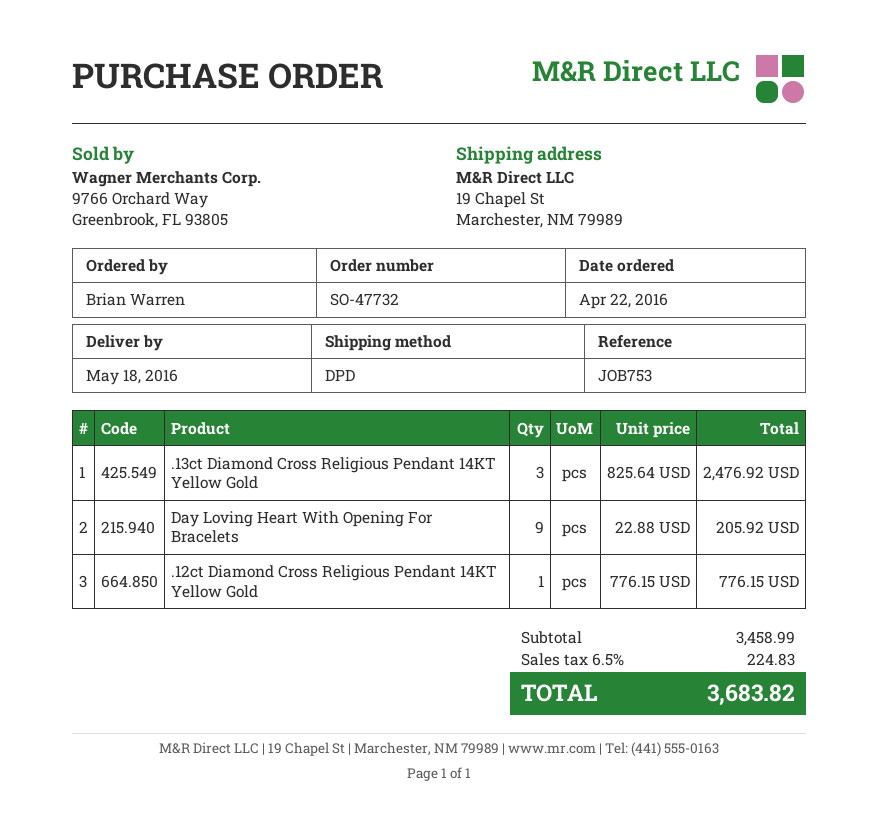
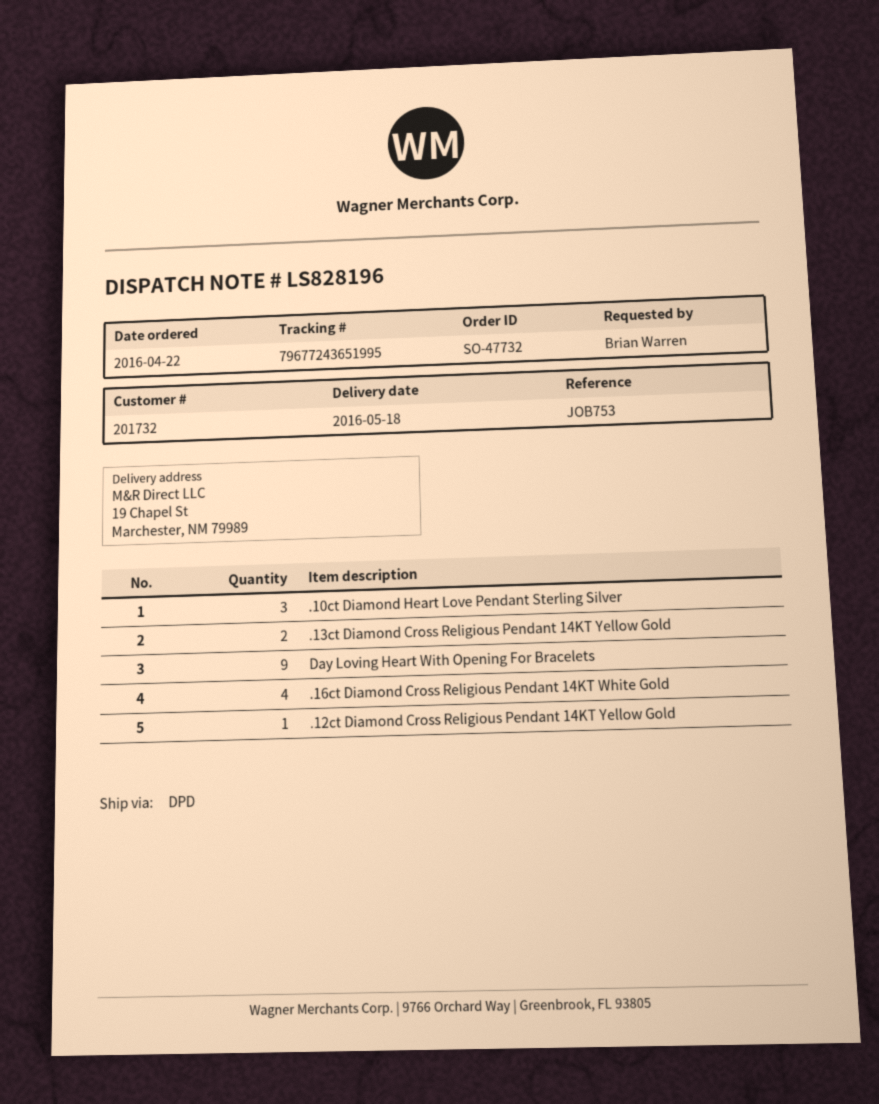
.13ct Diamond Cross Religious Pendant 14KT Yellow Gold: 3 -> 2
.10ct Diamond Heart Love Pendant Sterling Silver: none -> 3
.16ct Diamond Cross Religious Pendant 14KT White Gold: none -> 4

